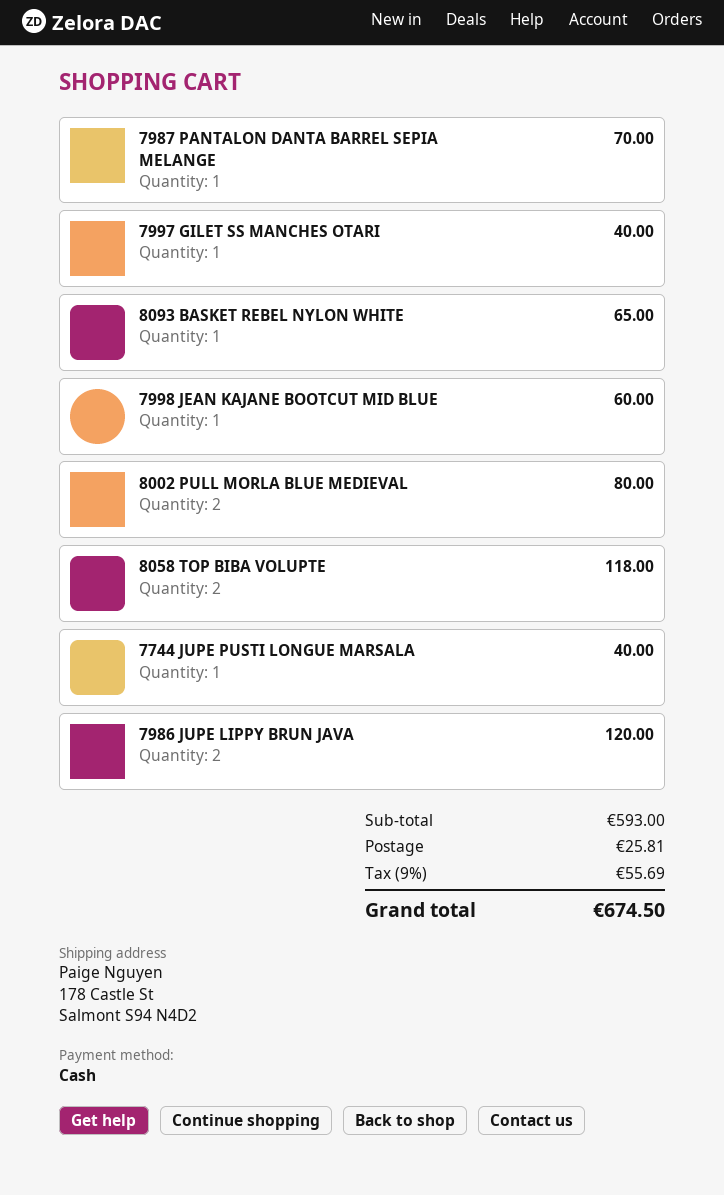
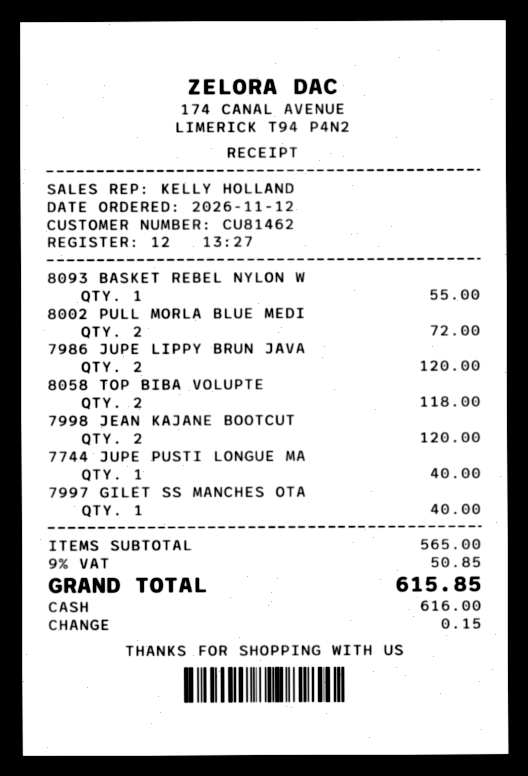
7987 PANTALON DANTA BARREL SEPIA MELANGE: 1 for 70.00 -> none
8093 BASKET REBEL NYLON WHITE: 1 for 65.00 -> 1 for 55.00
7998 JEAN KAJANE BOOTCUT MID BLUE: 1 for 60.00 -> 2 for 120.00
8002 PULL MORLA BLUE MEDIEVAL: 2 for 80.00 -> 2 for 72.00
subtotal: 593.00 -> 565.00
shipping: 25.81 -> none
tax: 9% = 55.69 -> 9% = 50.85
total: 674.50 -> 615.85

